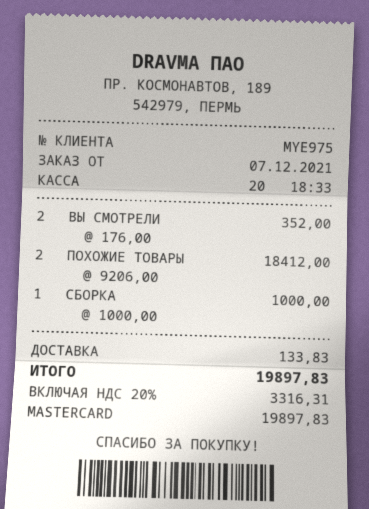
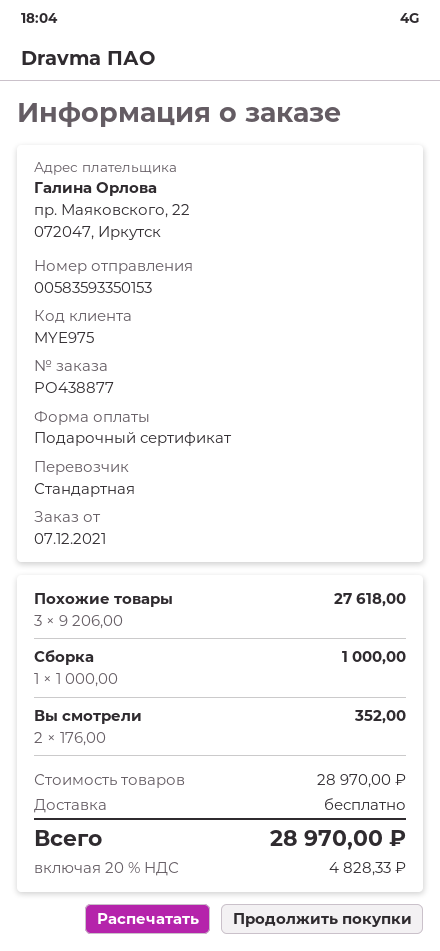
payment method: Mastercard -> gift card
ПОХОЖИЕ ТОВАРЫ: 2 x 9206.00 = 18412.00 -> 3 x 9206.00 = 27618.00
shipping: 133.83 -> 0.00
tax: 20% = 3316.31 -> 20% = 4828.33
total: 19897.83 -> 28970.00

